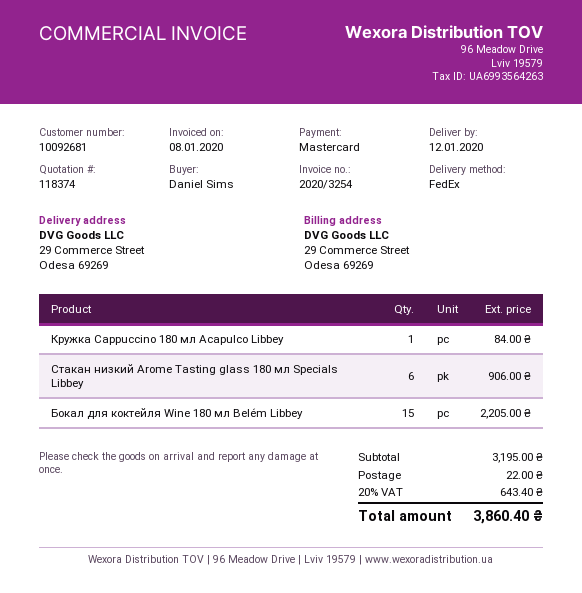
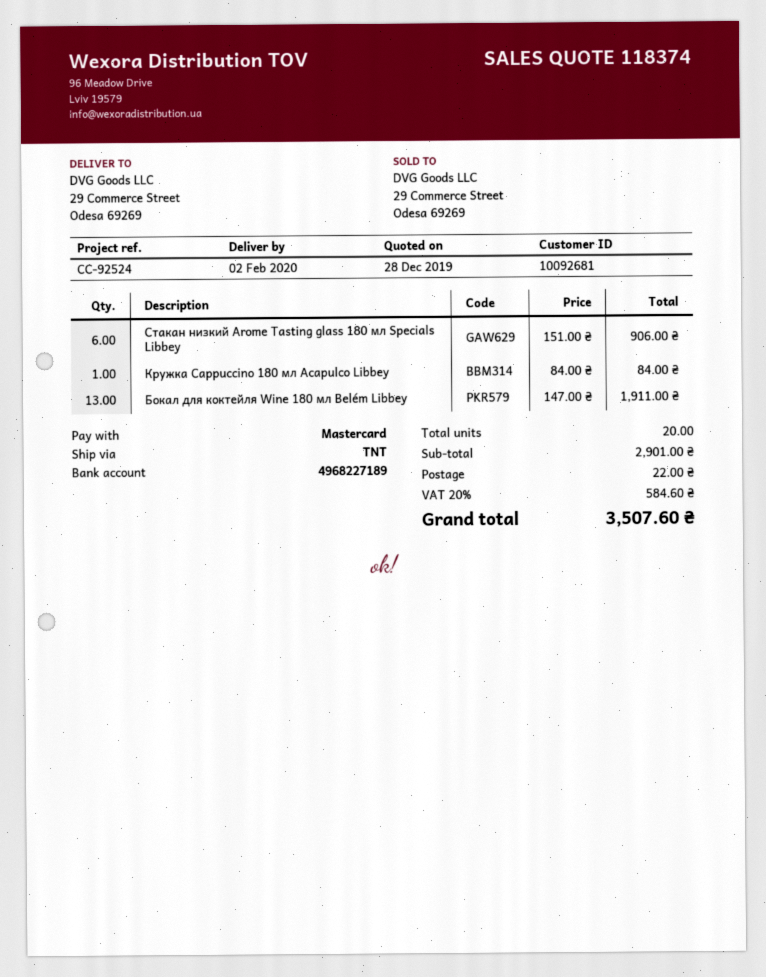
delivery date: 2020-01-12 -> 2020-02-02
shipping method: FedEx -> TNT
Бокал для коктейля Wine 180 мл Belém Libbey: 15 for 2205.00 -> 13 for 1911.00
subtotal: 3195.00 -> 2901.00
tax: 20% = 643.40 -> 20% = 584.60
total: 3860.40 -> 3507.60

